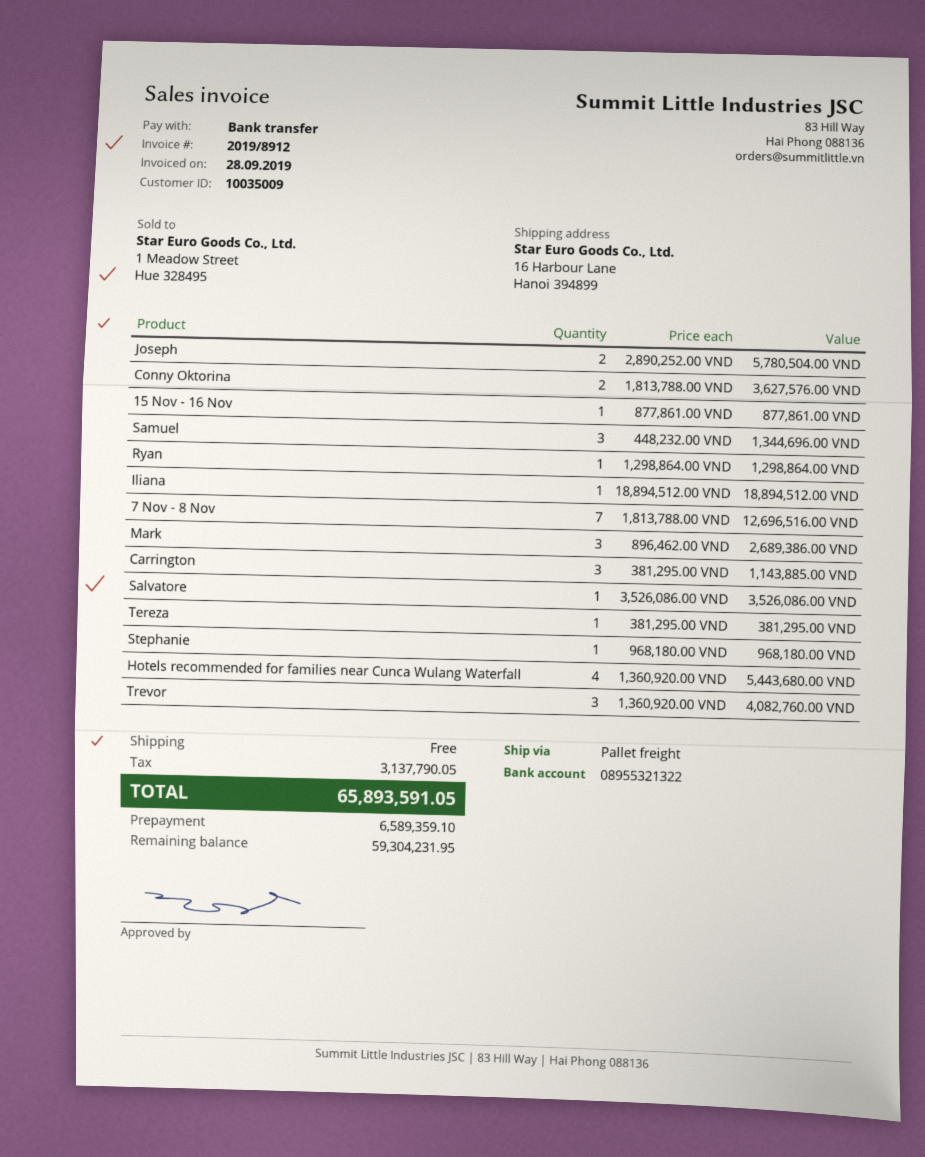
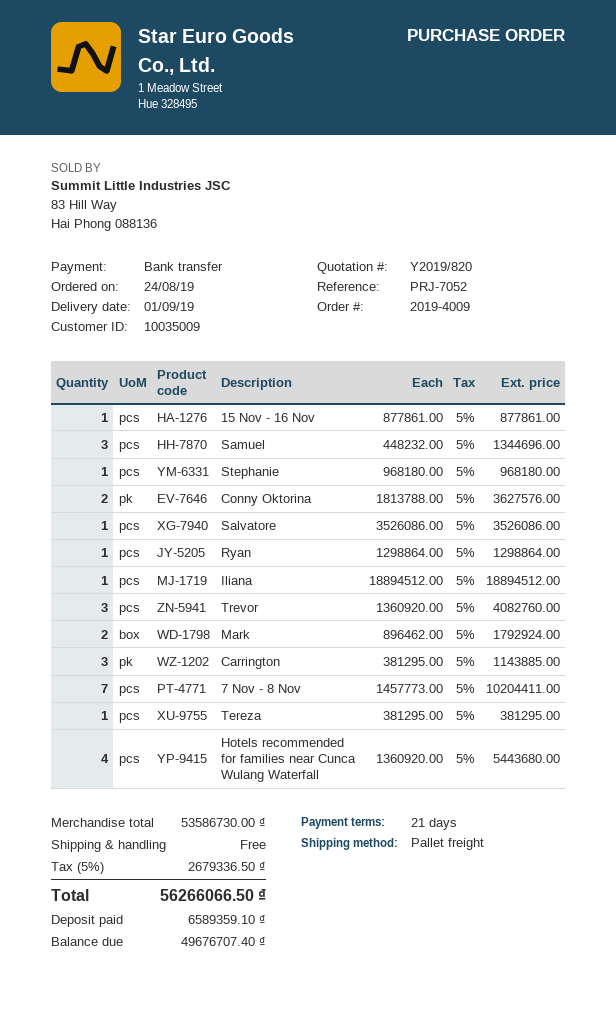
Joseph: 2 x 2890252.00 = 5780504.00 -> none
7 Nov - 8 Nov: 7 x 1813788.00 = 12696516.00 -> 7 x 1457773.00 = 10204411.00
Mark: 3 x 896462.00 = 2689386.00 -> 2 x 896462.00 = 1792924.00
tax: 3137790.05 -> 2679336.50
total: 65893591.05 -> 56266066.50
balance: 59304231.95 -> 49676707.40

